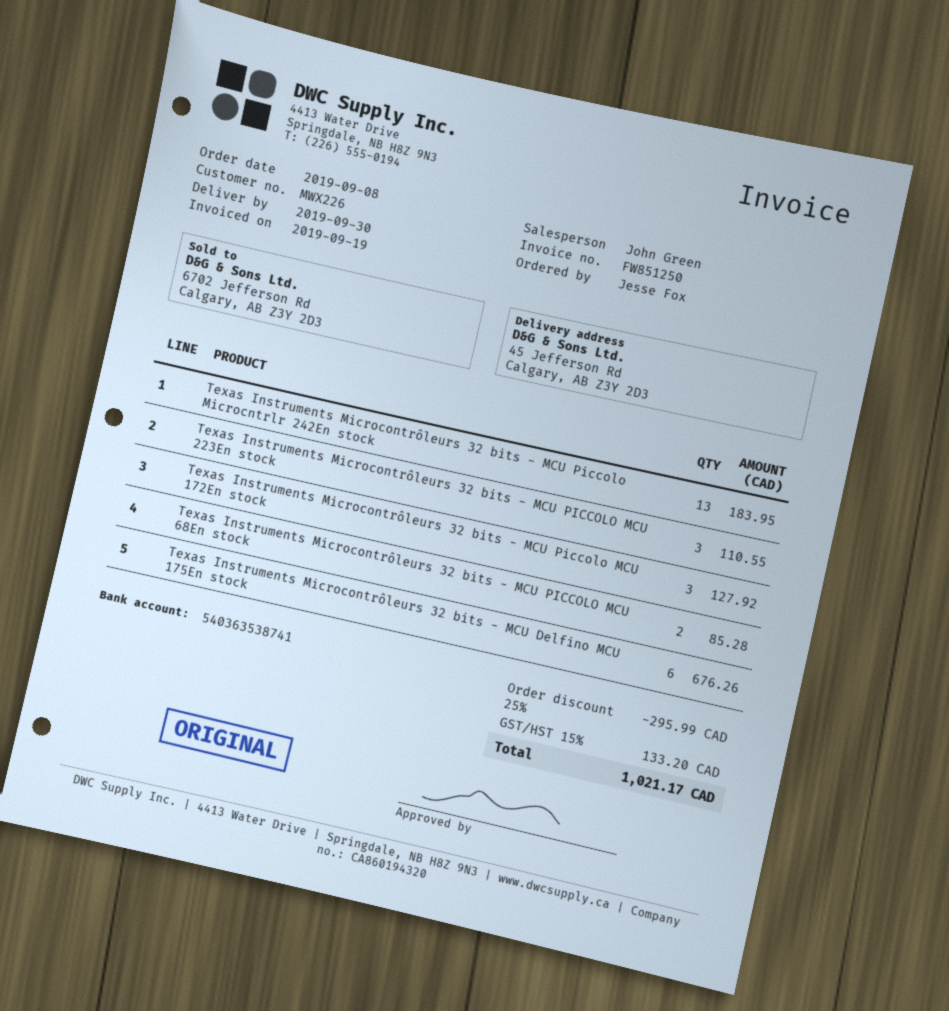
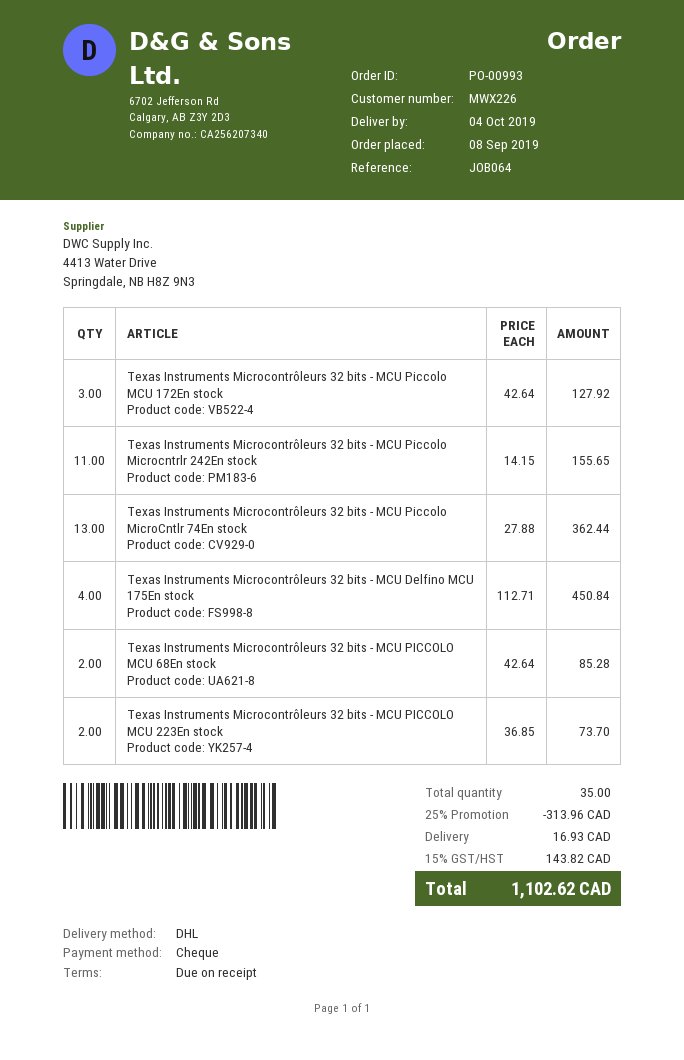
delivery date: 2019-09-30 -> 2019-10-04
Texas Instruments Microcontrôleurs 32 bits - MCU Piccolo Microcntrlr 242En stock: 13 for 183.95 -> 11 for 155.65
Texas Instruments Microcontrôleurs 32 bits - MCU PICCOLO MCU 223En stock: 3 for 110.55 -> 2 for 73.70
Texas Instruments Microcontrôleurs 32 bits - MCU Delfino MCU 175En stock: 6 for 676.26 -> 4 for 450.84
Texas Instruments Microcontrôleurs 32 bits - MCU Piccolo MicroCntlr 74En stock: none -> 13 for 362.44
discount: 25% = 295.99 -> 25% = 313.96
shipping: none -> 16.93
tax: 15% = 133.20 -> 15% = 143.82
total: 1021.17 -> 1102.62

